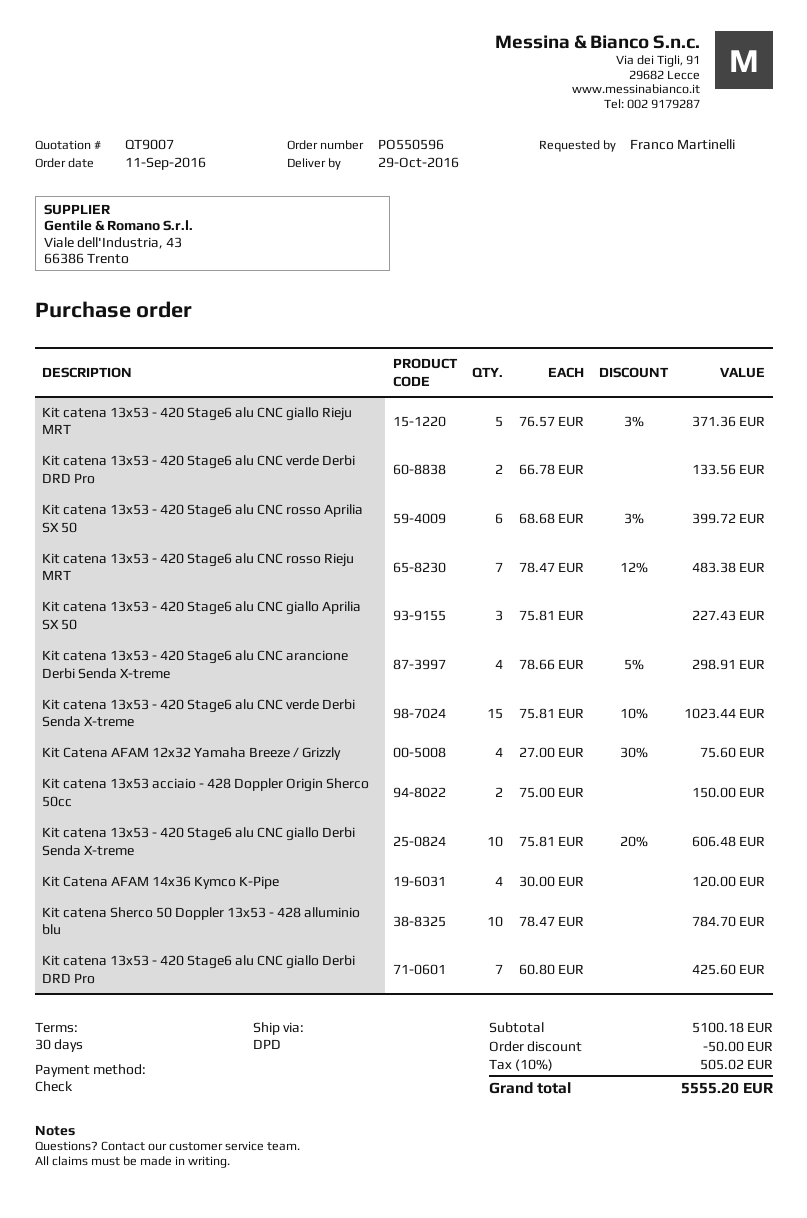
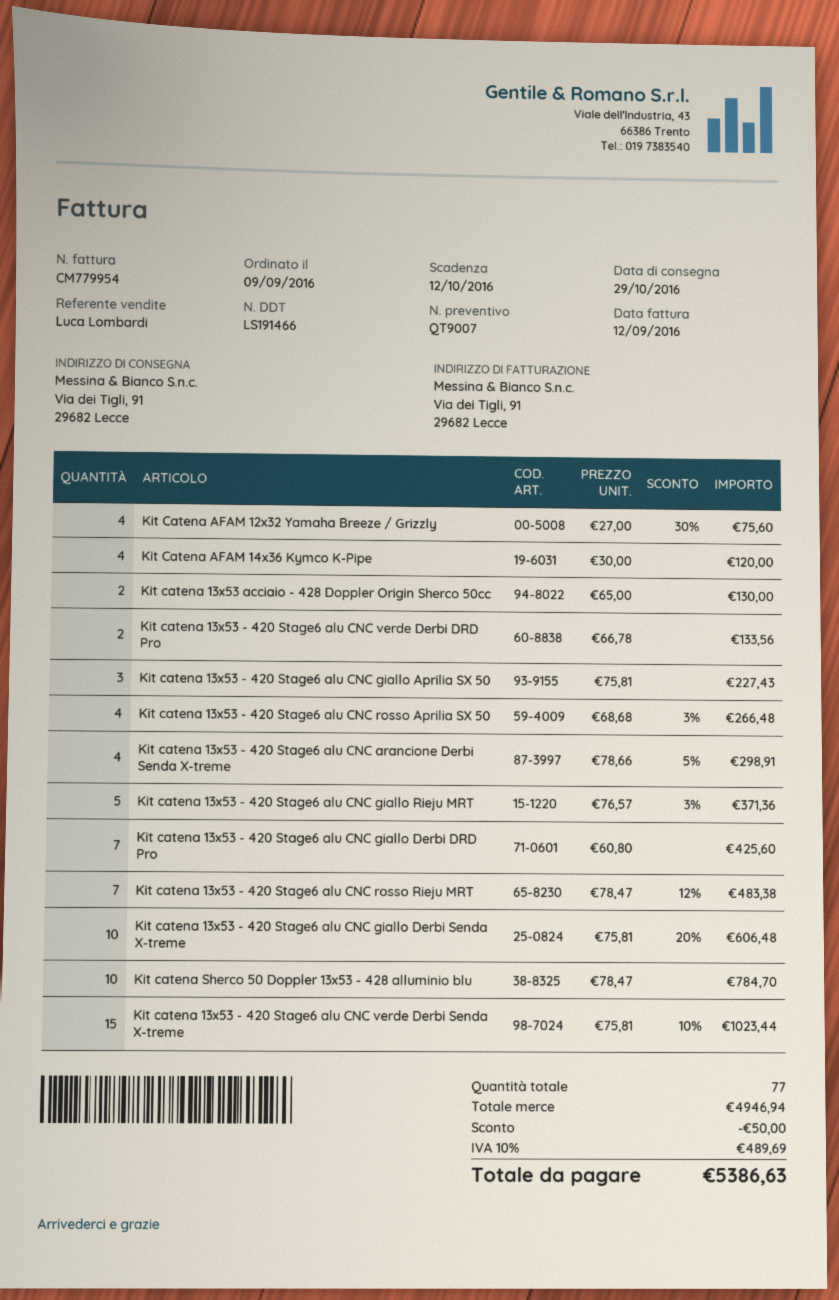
order date: 2016-09-11 -> 2016-09-09
Kit catena 13x53 - 420 Stage6 alu CNC rosso Aprilia SX 50: 6 x 68.68 - 3% = 399.72 -> 4 x 68.68 - 3% = 266.48
Kit catena 13x53 acciaio - 428 Doppler Origin Sherco 50cc: 2 x 75.00 = 150.00 -> 2 x 65.00 = 130.00
subtotal: 5100.18 -> 4946.94
tax: 10% = 505.02 -> 10% = 489.69
total: 5555.20 -> 5386.63

